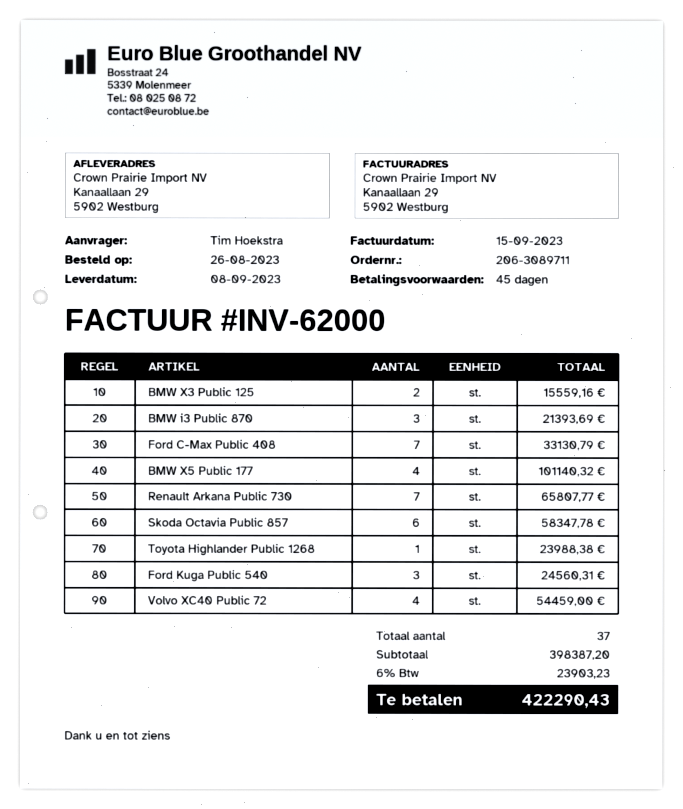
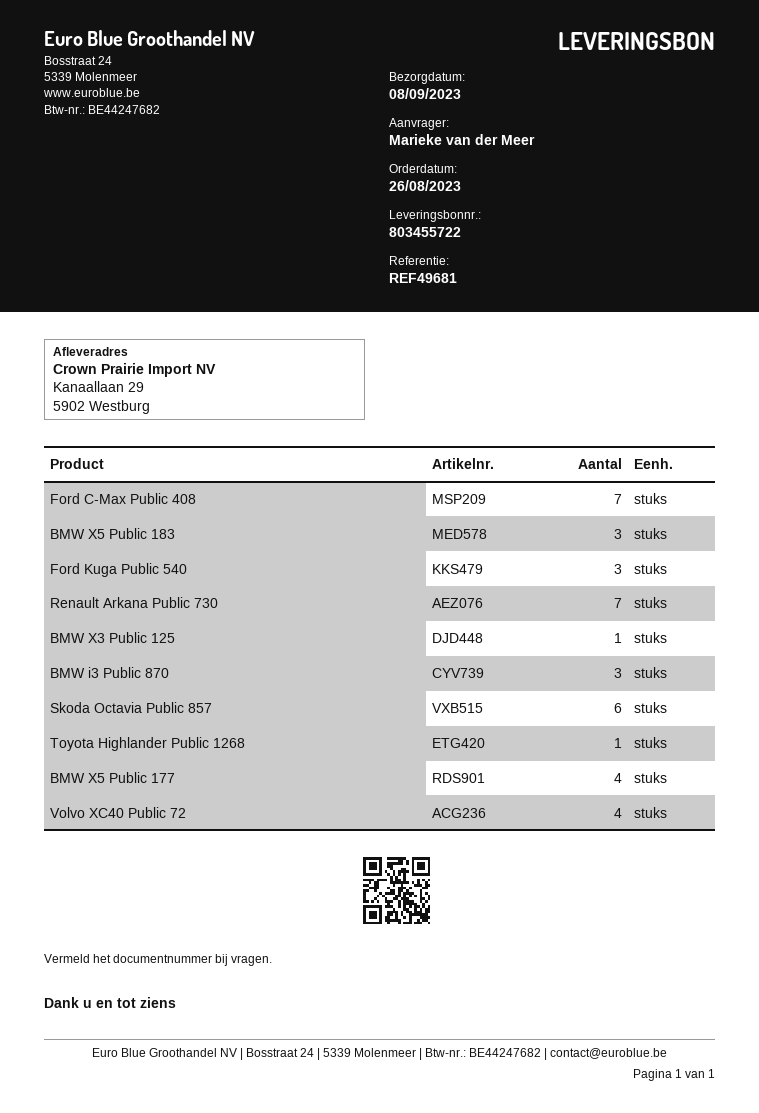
ordered by: Tim Hoekstra -> Marieke van der Meer
BMW X3 Public 125: 2 -> 1
BMW X5 Public 183: none -> 3

